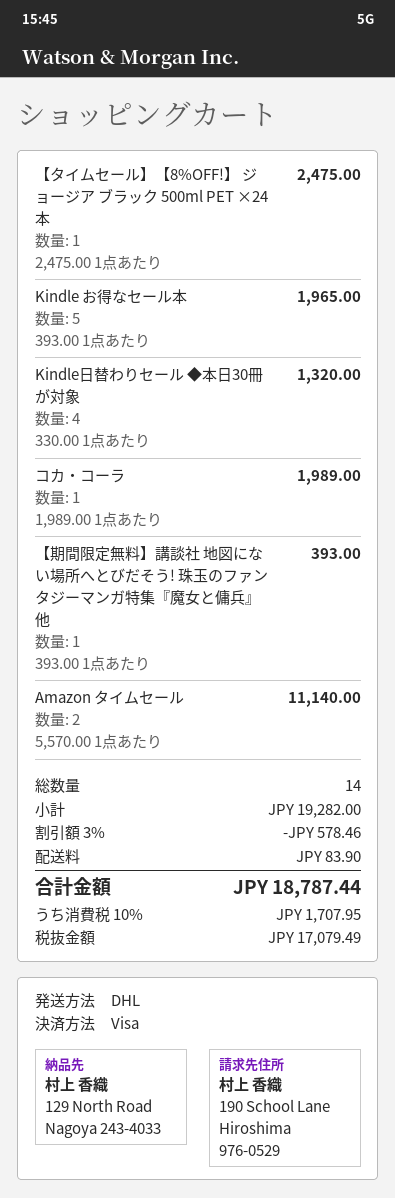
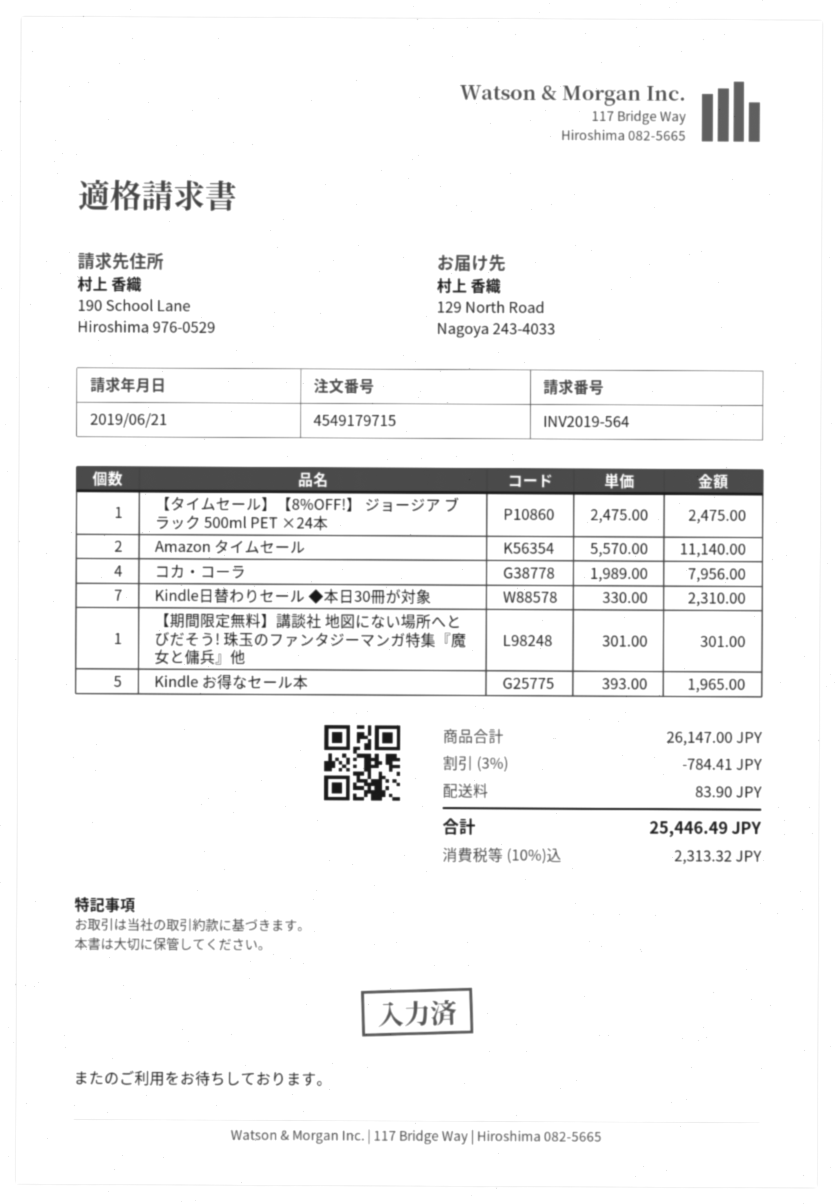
Kindle日替わりセール ◆本日30冊が対象: 4 x 330.00 = 1320.00 -> 7 x 330.00 = 2310.00
コカ・コーラ: 1 x 1989.00 = 1989.00 -> 4 x 1989.00 = 7956.00
【期間限定無料】講談社 地図にない場所へとびだそう! 珠玉のファンタジーマンガ特集『魔女と傭兵』他: 1 x 393.00 = 393.00 -> 1 x 301.00 = 301.00
subtotal: 19282.00 -> 26147.00
discount: 3% = 578.46 -> 3% = 784.41
tax: 10% = 1707.95 -> 10% = 2313.32
total: 18787.44 -> 25446.49

